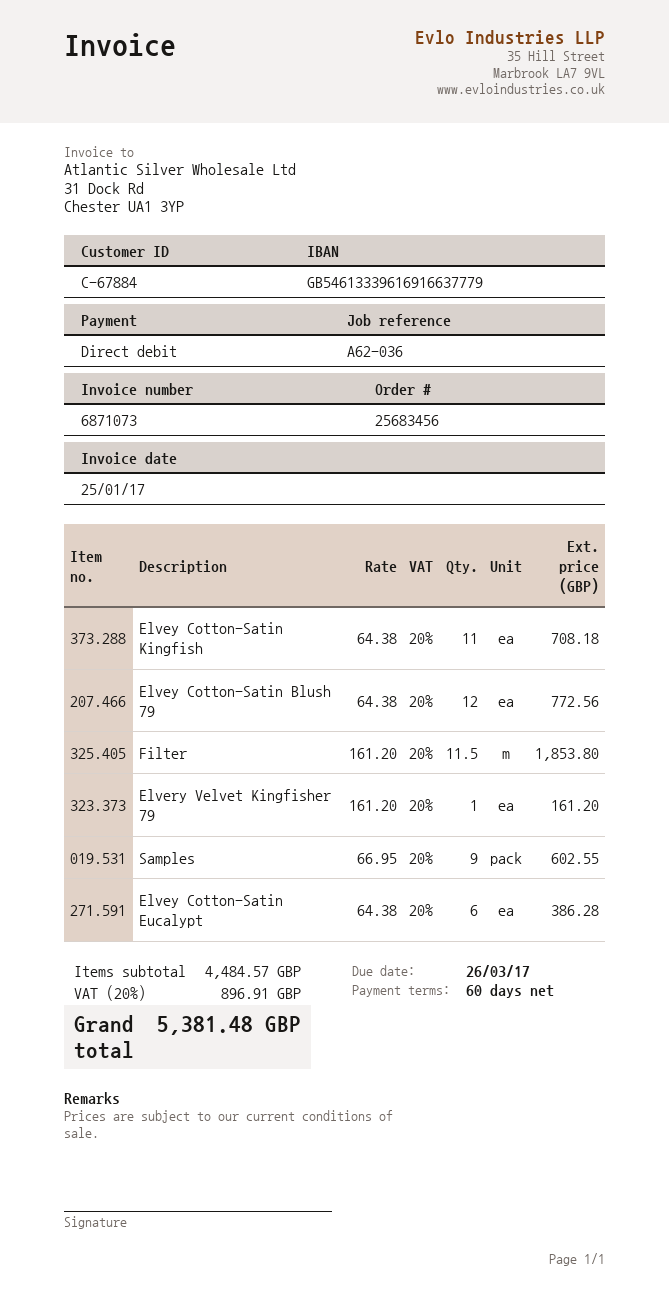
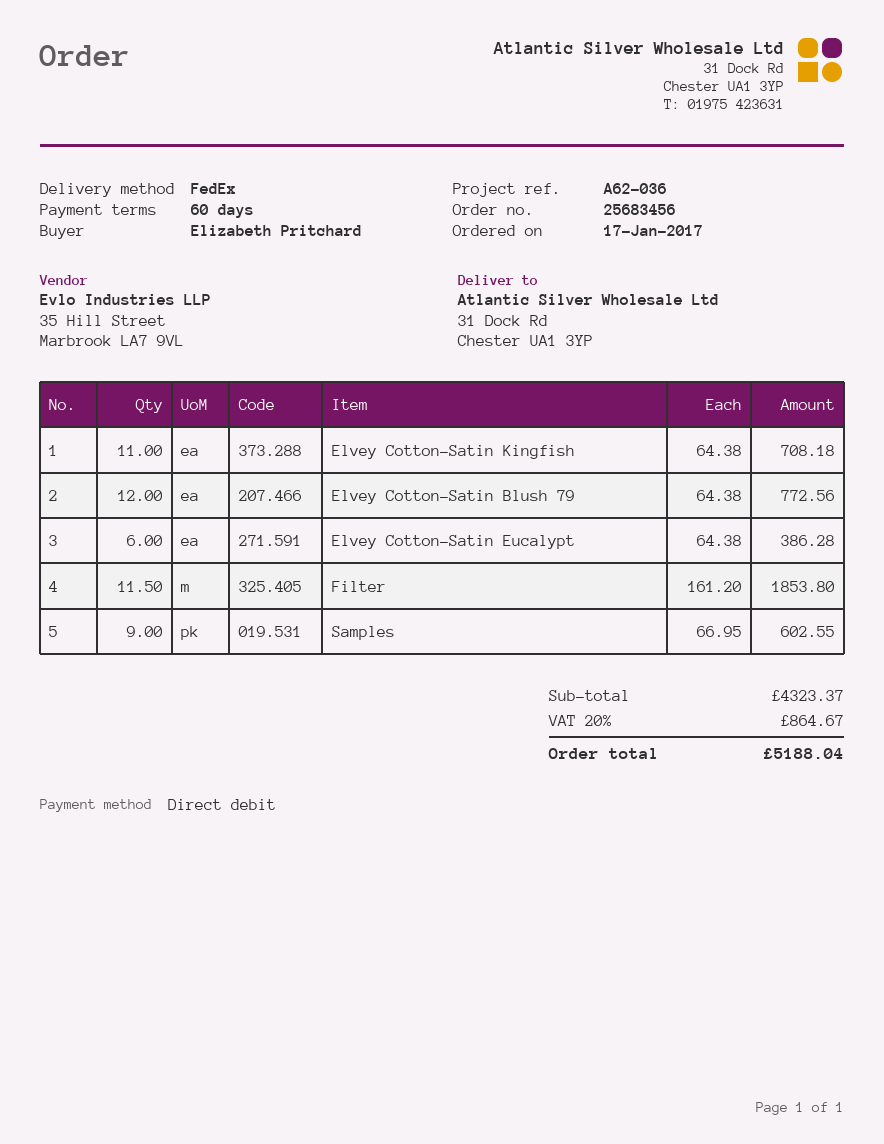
Elvery Velvet Kingfisher 79: 1 x 161.20 = 161.20 -> none
subtotal: 4484.57 -> 4323.37
tax: 20% = 896.91 -> 20% = 864.67
total: 5381.48 -> 5188.04

